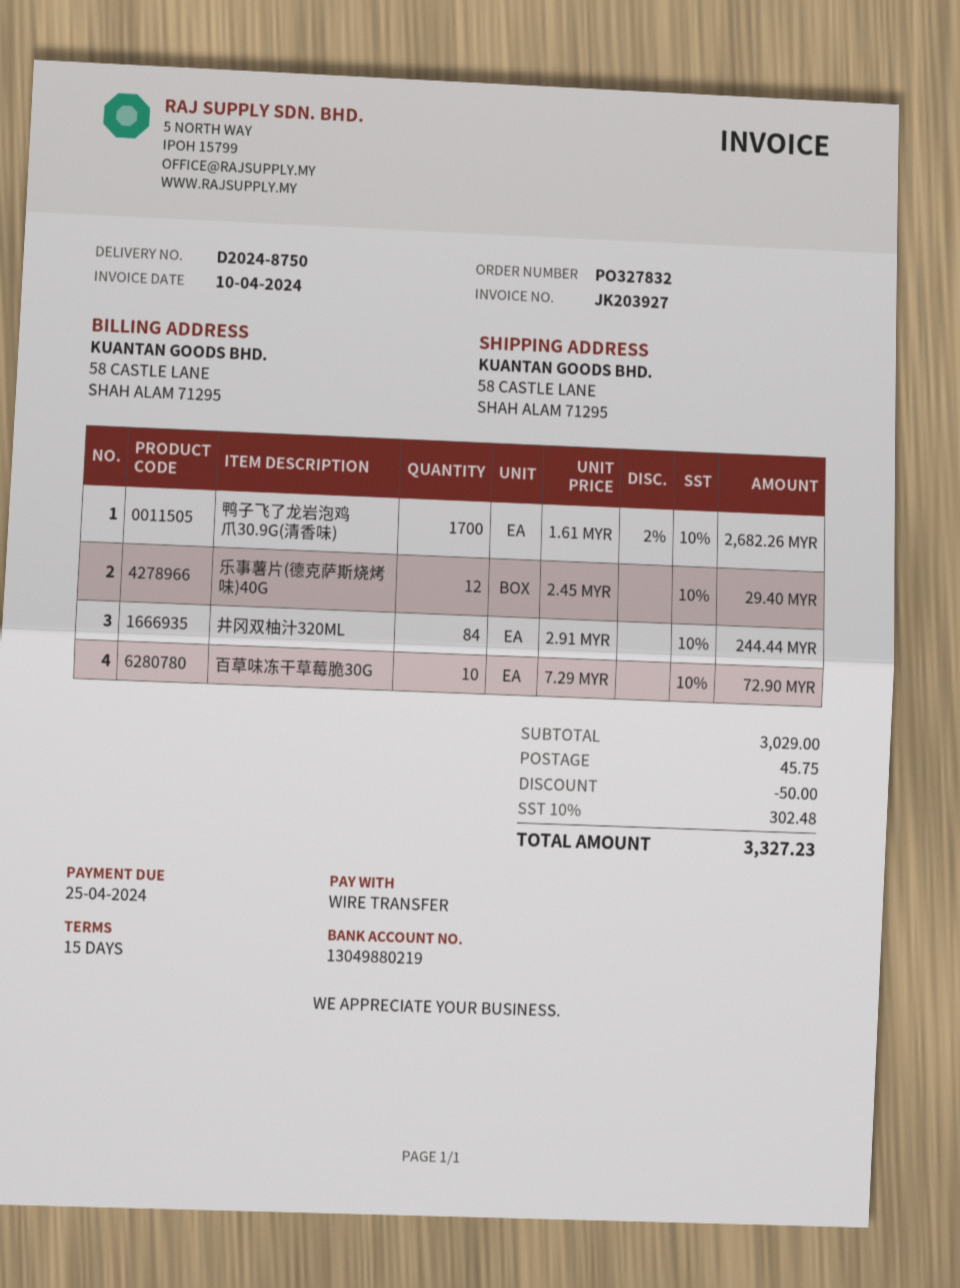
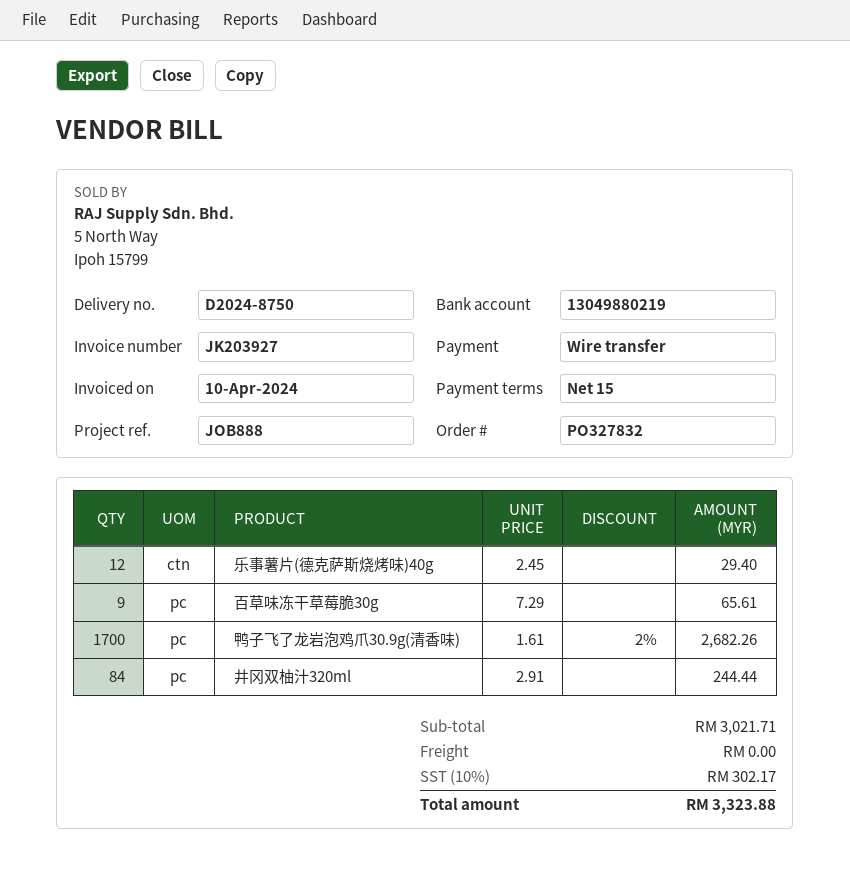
百草味冻干草莓脆30G: 10 x 7.29 = 72.90 -> 9 x 7.29 = 65.61
subtotal: 3029.00 -> 3021.71
discount: 50.00 -> none
shipping: 45.75 -> 0.00
tax: 10% = 302.48 -> 10% = 302.17
total: 3327.23 -> 3323.88

